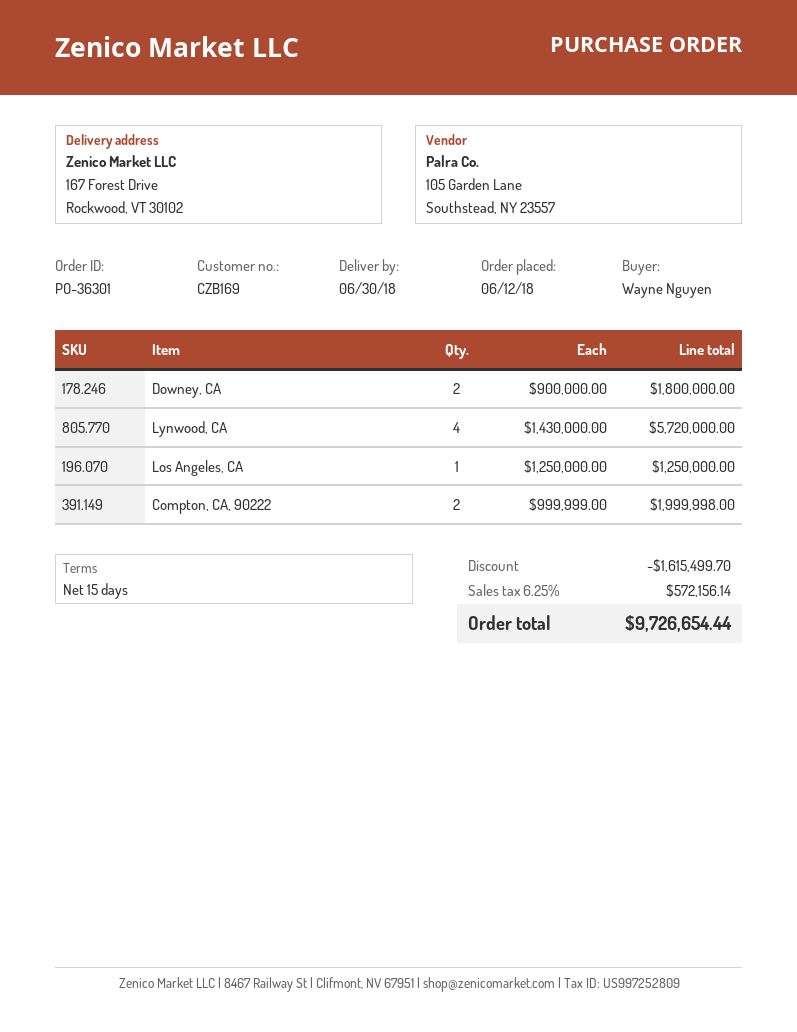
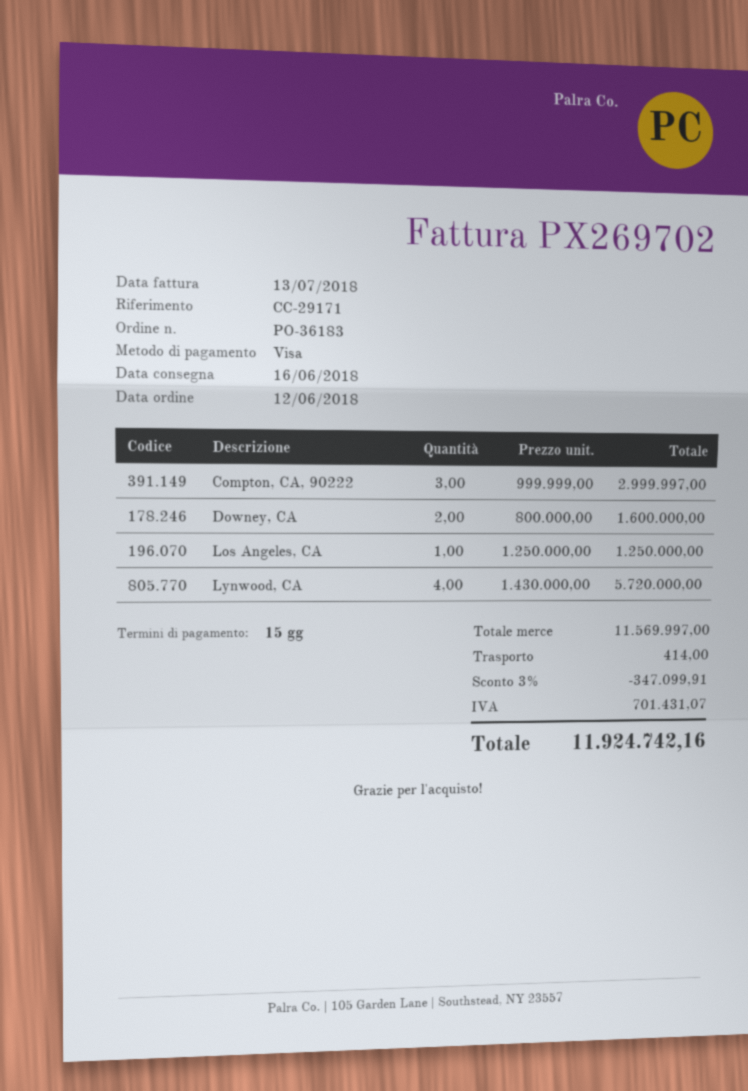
order number: PO-36301 -> PO-36183
delivery date: 2018-06-30 -> 2018-06-16
Downey, CA: 2 x 900000.00 = 1800000.00 -> 2 x 800000.00 = 1600000.00
Compton, CA, 90222: 2 x 999999.00 = 1999998.00 -> 3 x 999999.00 = 2999997.00
discount: 1615499.70 -> 347099.91
shipping: none -> 414.00
tax: 572156.14 -> 701431.07
total: 9726654.44 -> 11924742.16

